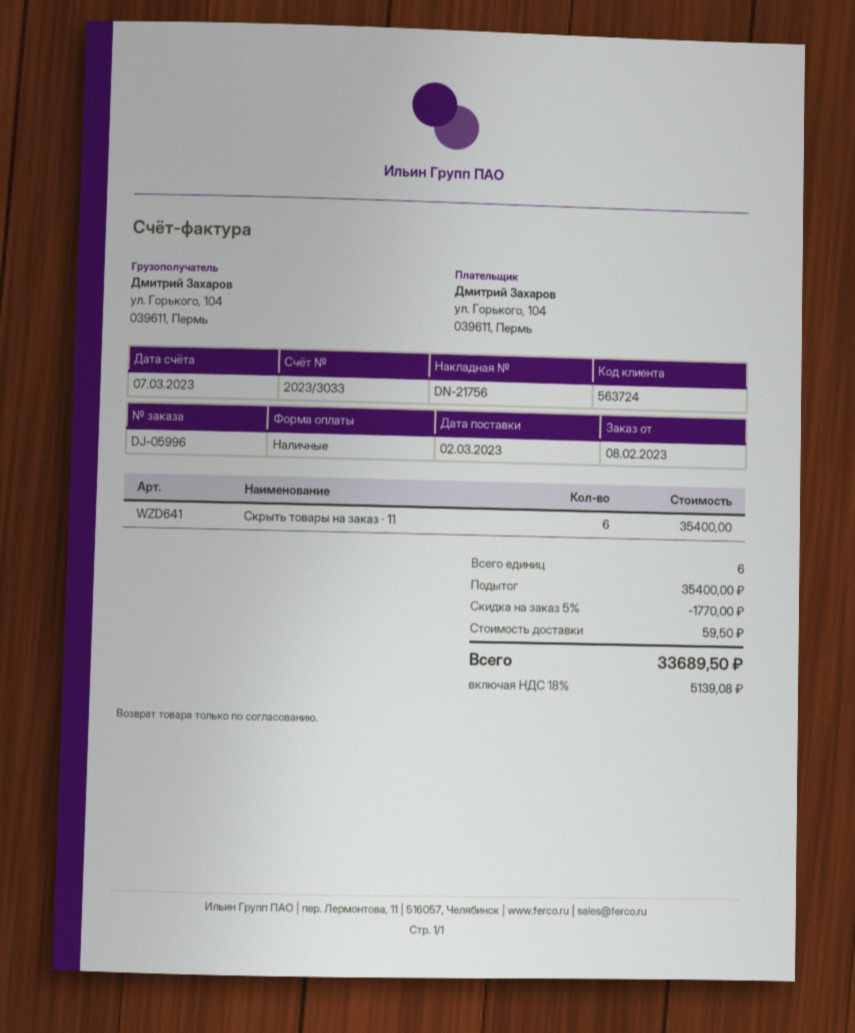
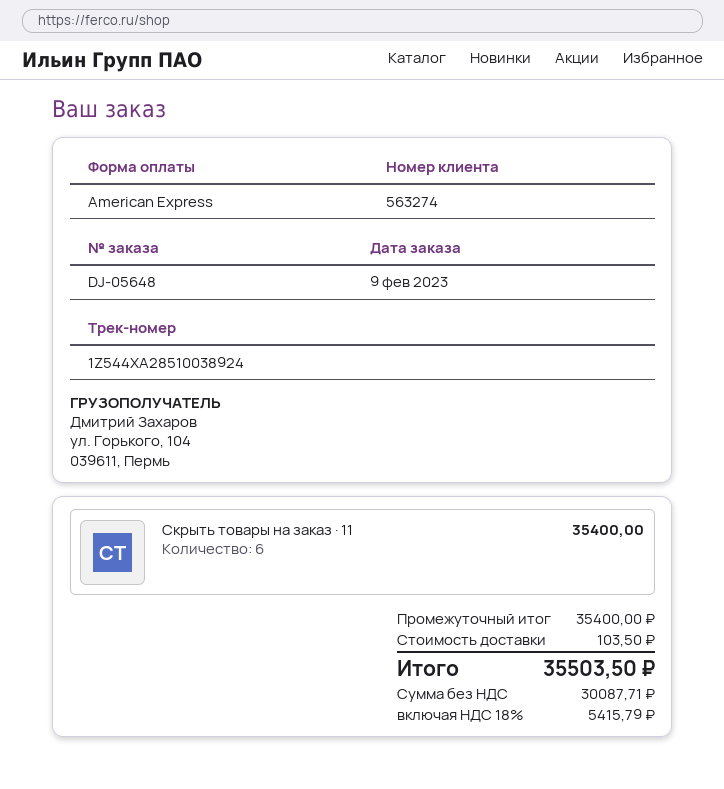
order number: DJ-05996 -> DJ-05648
order date: 2023-02-08 -> 2023-02-09
customer number: 563724 -> 563274
payment method: cash -> American Express
discount: 5% = 1770.00 -> none
shipping: 59.50 -> 103.50
tax: 18% = 5139.08 -> 18% = 5415.79
total: 33689.50 -> 35503.50

